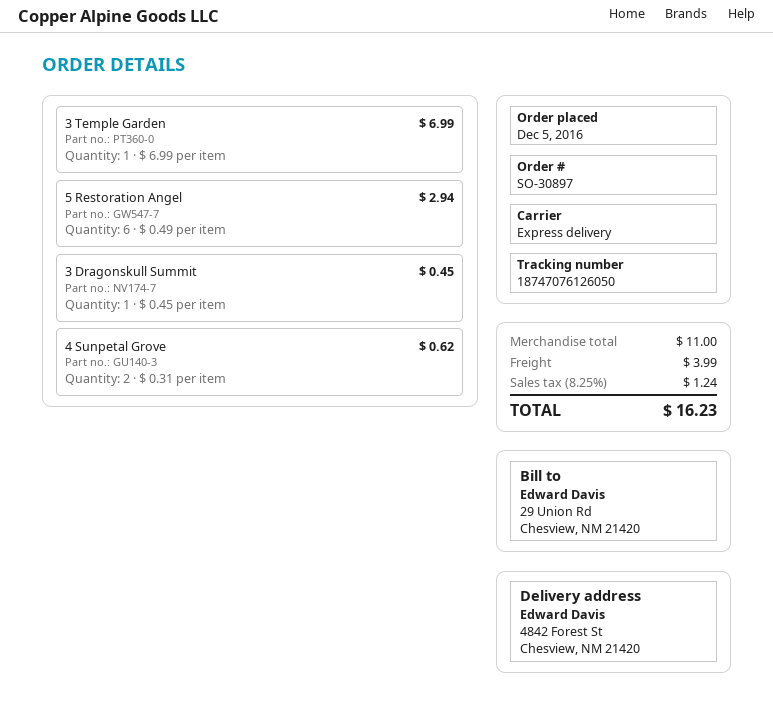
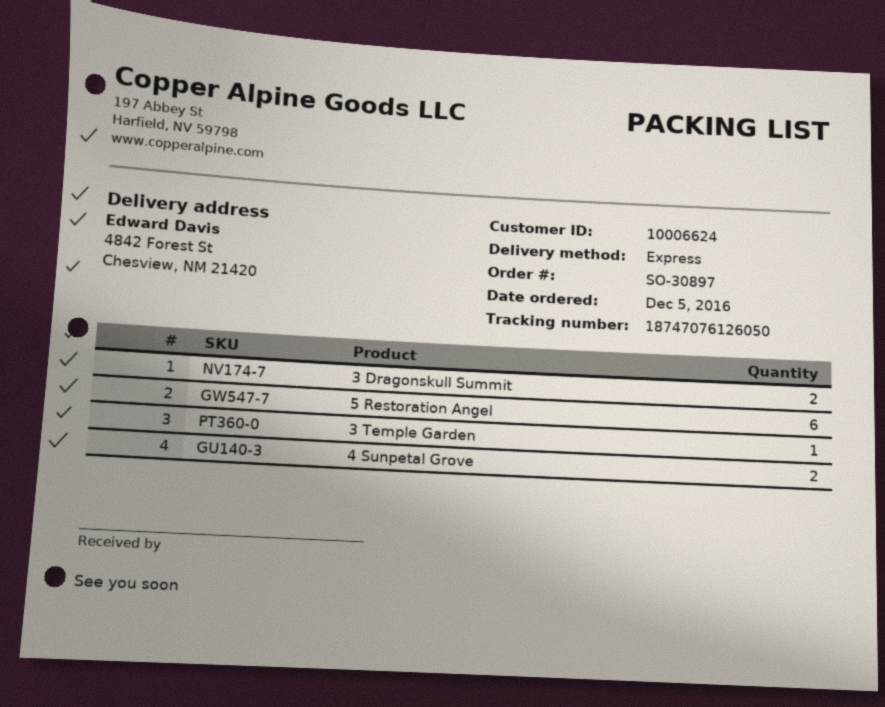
3 Dragonskull Summit: 1 -> 2

